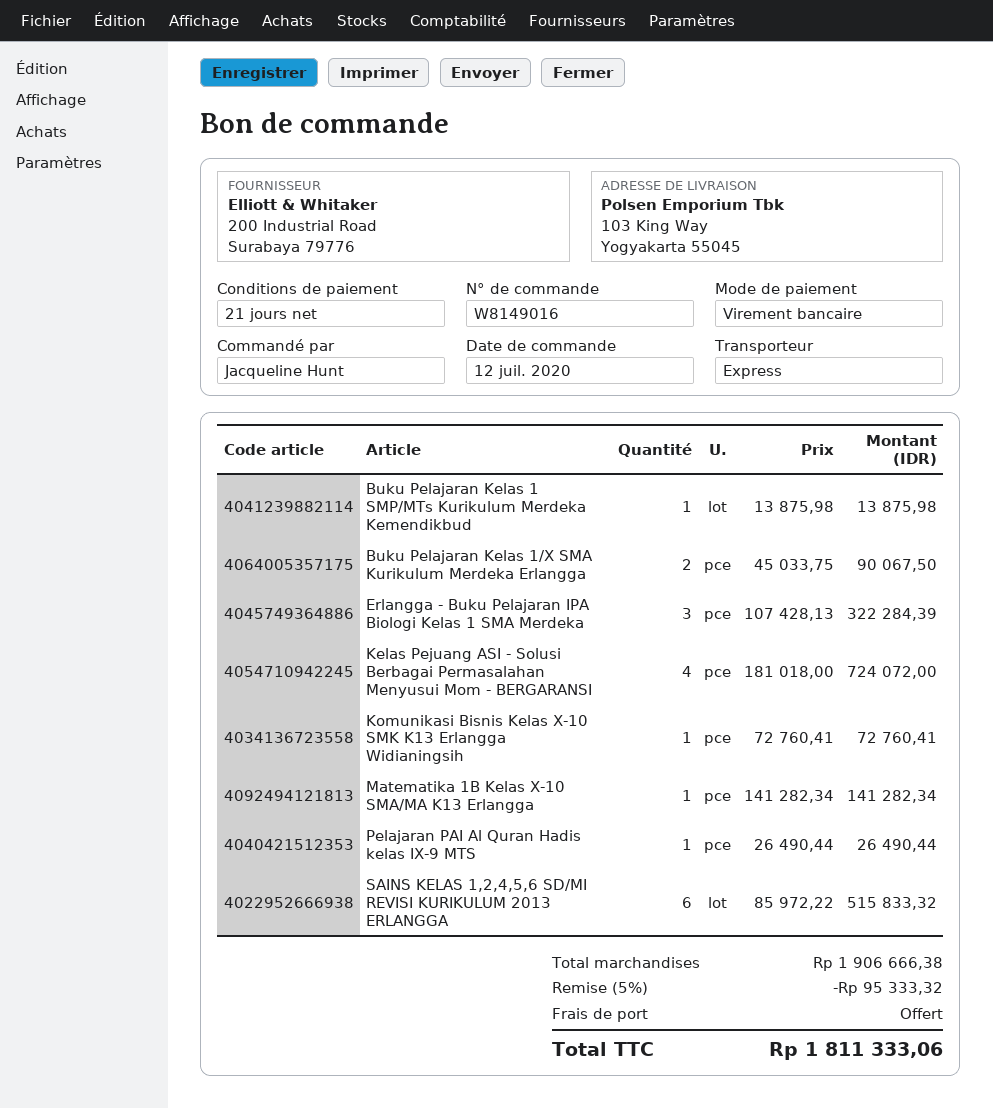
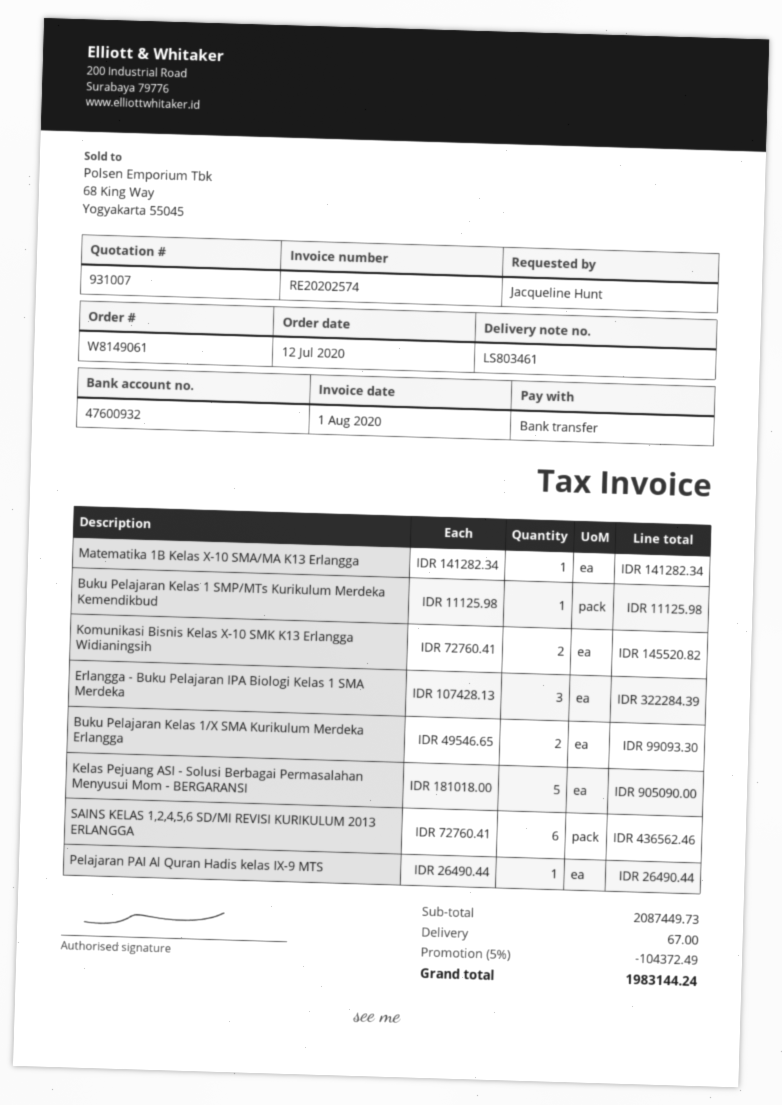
order number: W8149016 -> W8149061
Buku Pelajaran Kelas 1 SMP/MTs Kurikulum Merdeka Kemendikbud: 1 x 13875.98 = 13875.98 -> 1 x 11125.98 = 11125.98
Buku Pelajaran Kelas 1/X SMA Kurikulum Merdeka Erlangga: 2 x 45033.75 = 90067.50 -> 2 x 49546.65 = 99093.30
Kelas Pejuang ASI - Solusi Berbagai Permasalahan Menyusui Mom - BERGARANSI: 4 x 181018.00 = 724072.00 -> 5 x 181018.00 = 905090.00
Komunikasi Bisnis Kelas X-10 SMK K13 Erlangga Widianingsih: 1 x 72760.41 = 72760.41 -> 2 x 72760.41 = 145520.82
SAINS KELAS 1,2,4,5,6 SD/MI REVISI KURIKULUM 2013 ERLANGGA: 6 x 85972.22 = 515833.32 -> 6 x 72760.41 = 436562.46
subtotal: 1906666.38 -> 2087449.73
discount: 5% = 95333.32 -> 5% = 104372.49
shipping: 0.00 -> 67.00
total: 1811333.06 -> 1983144.24

